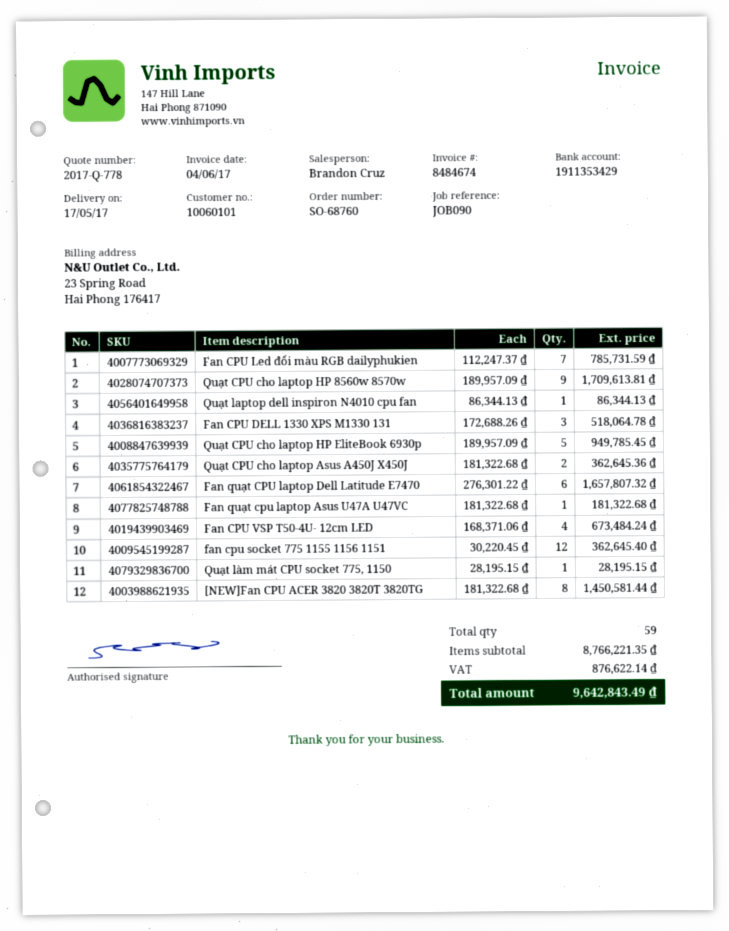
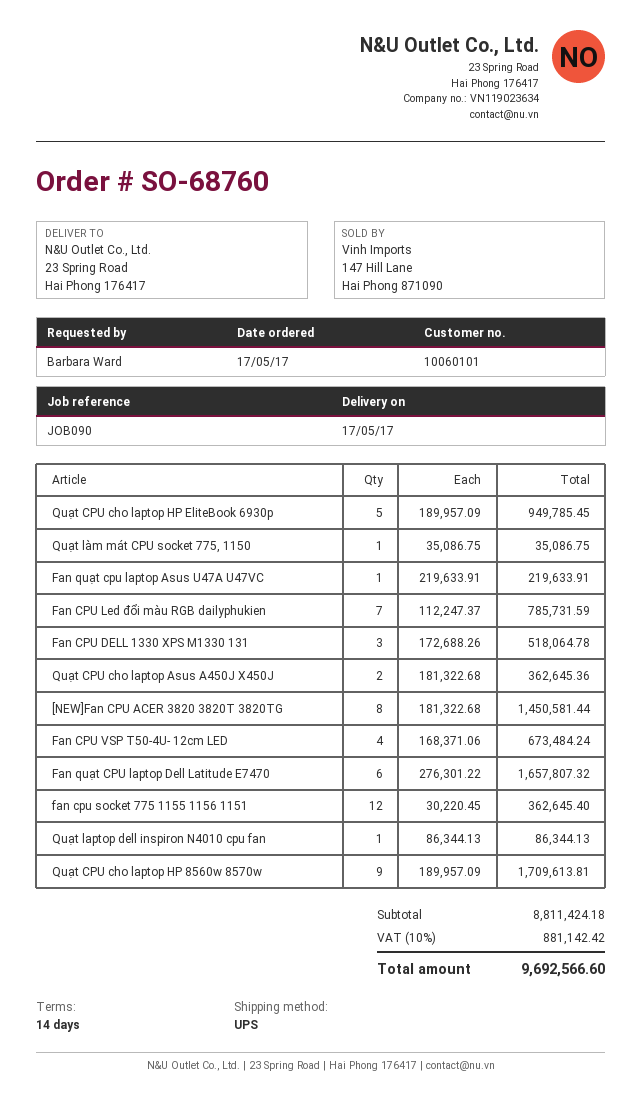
Fan quạt cpu laptop Asus U47A U47VC: 1 x 181322.68 = 181322.68 -> 1 x 219633.91 = 219633.91
Quạt làm mát CPU socket 775, 1150: 1 x 28195.15 = 28195.15 -> 1 x 35086.75 = 35086.75
subtotal: 8766221.35 -> 8811424.18
tax: 876622.14 -> 881142.42
total: 9642843.49 -> 9692566.60

